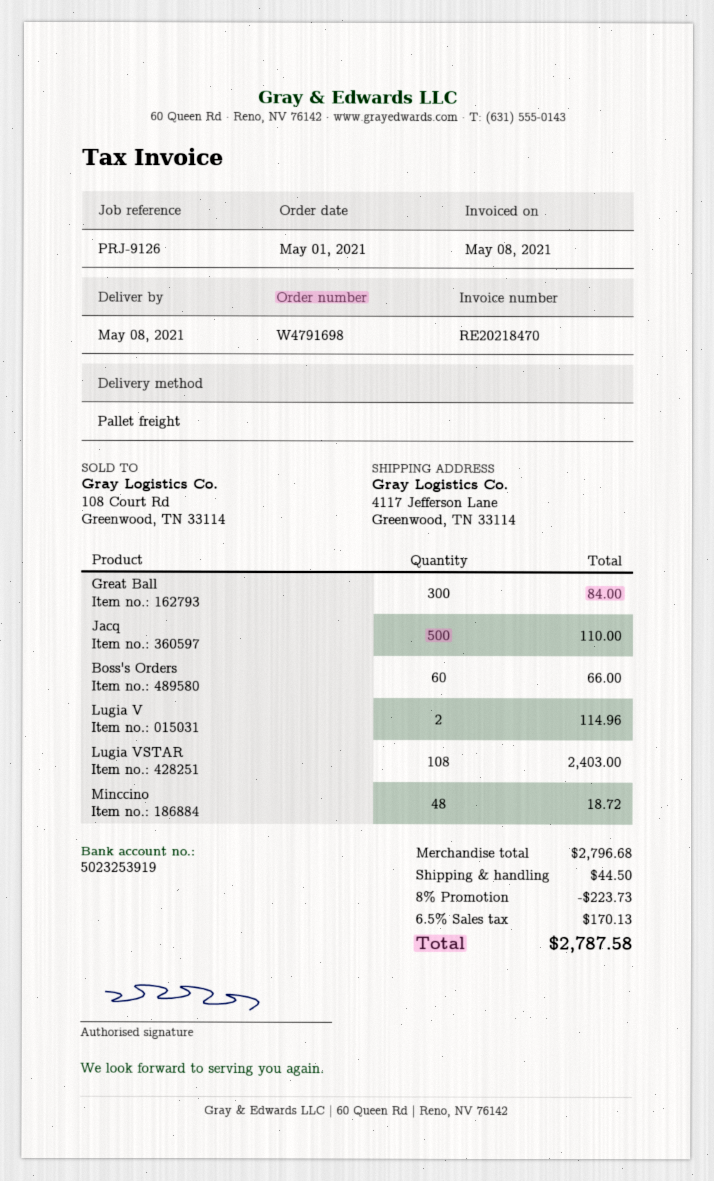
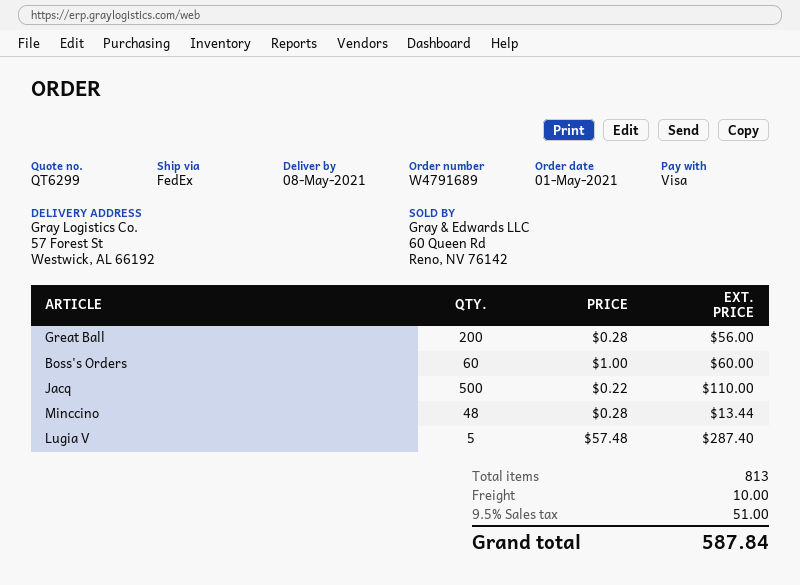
order number: W4791698 -> W4791689
shipping method: pallet freight -> FedEx
ship to: 4117 Jefferson Lane, Greenwood, TN 33114 -> 57 Forest St, Westwick, AL 66192
Great Ball: 300 for 84.00 -> 200 for 56.00
Boss's Orders: 60 for 66.00 -> 60 for 60.00
Lugia V: 2 for 114.96 -> 5 for 287.40
Lugia VSTAR: 108 for 2403.00 -> none
Minccino: 48 for 18.72 -> 48 for 13.44
discount: 8% = 223.73 -> none
shipping: 44.50 -> 10.00
tax: 6.5% = 170.13 -> 9.5% = 51.00
total: 2787.58 -> 587.84

